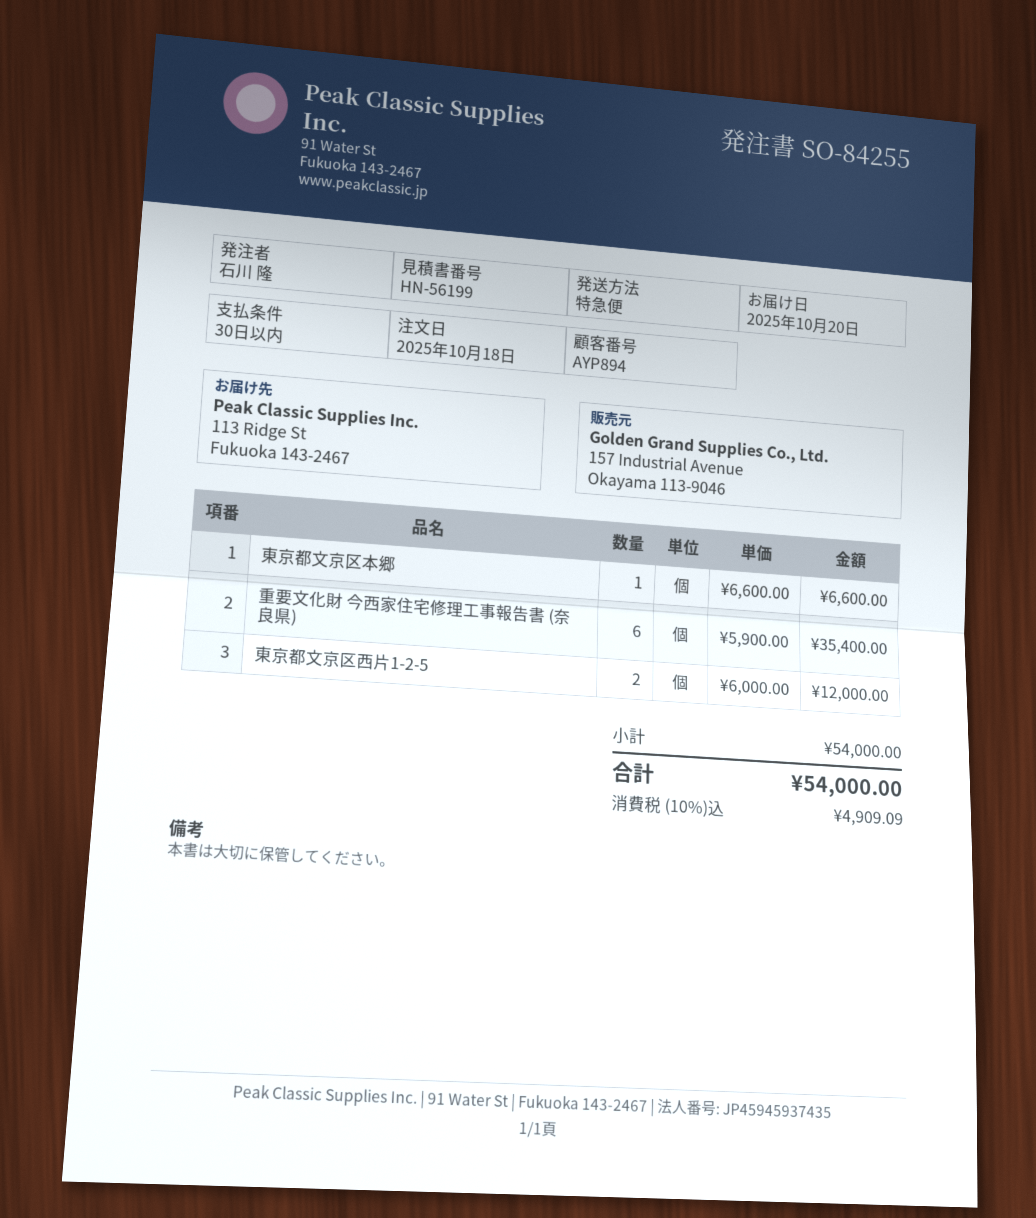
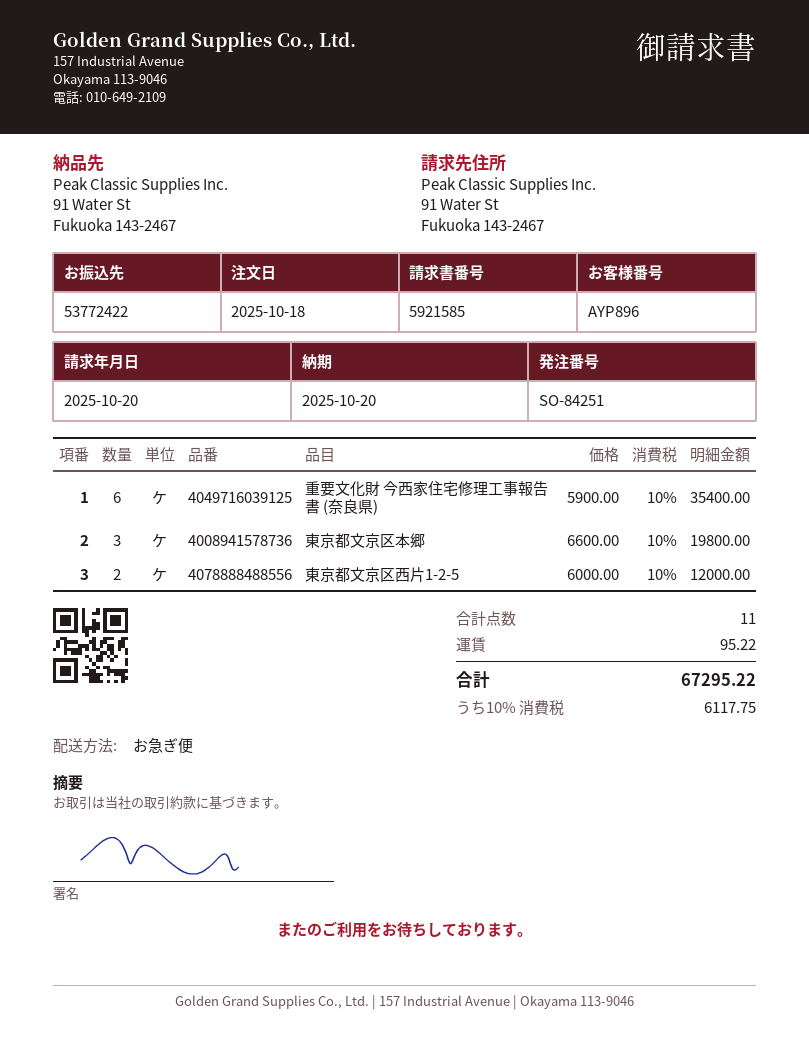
order number: SO-84255 -> SO-84251
customer number: AYP894 -> AYP896
ship to: 113 Ridge St, Fukuoka 143-2467 -> 91 Water St, Fukuoka 143-2467
東京都文京区本郷: 1 x 6600.00 = 6600.00 -> 3 x 6600.00 = 19800.00
shipping: none -> 95.22
tax: 10% = 4909.09 -> 10% = 6117.75
total: 54000.00 -> 67295.22

